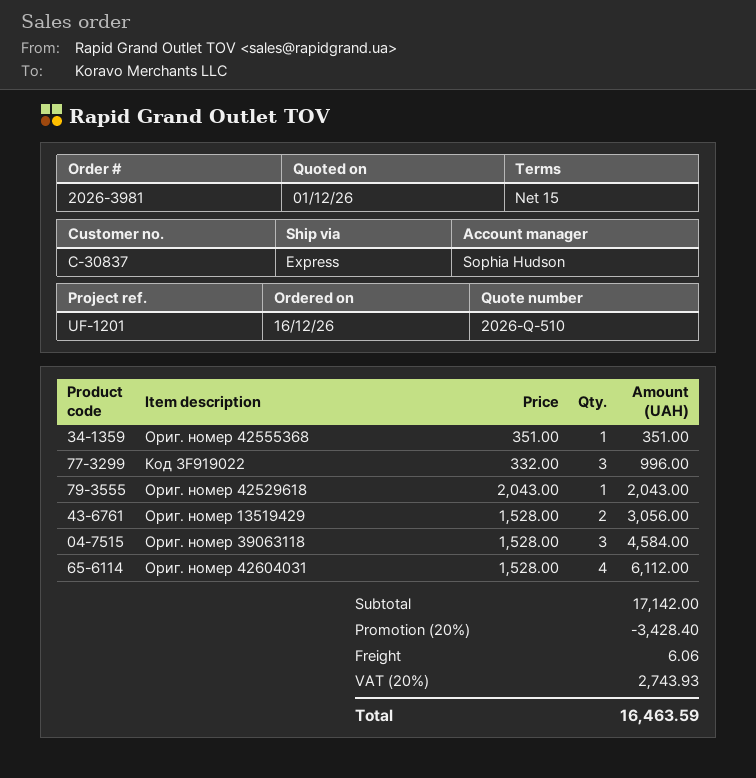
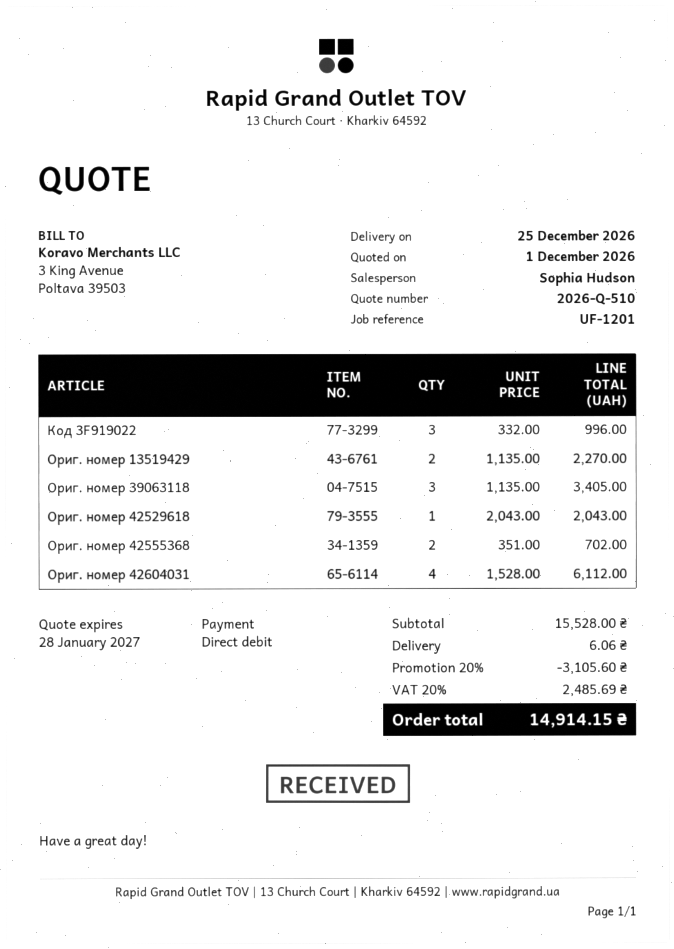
Ориг. номер 42555368: 1 x 351.00 = 351.00 -> 2 x 351.00 = 702.00
Ориг. номер 13519429: 2 x 1528.00 = 3056.00 -> 2 x 1135.00 = 2270.00
Ориг. номер 39063118: 3 x 1528.00 = 4584.00 -> 3 x 1135.00 = 3405.00
subtotal: 17142.00 -> 15528.00
discount: 20% = 3428.40 -> 20% = 3105.60
tax: 20% = 2743.93 -> 20% = 2485.69
total: 16463.59 -> 14914.15

